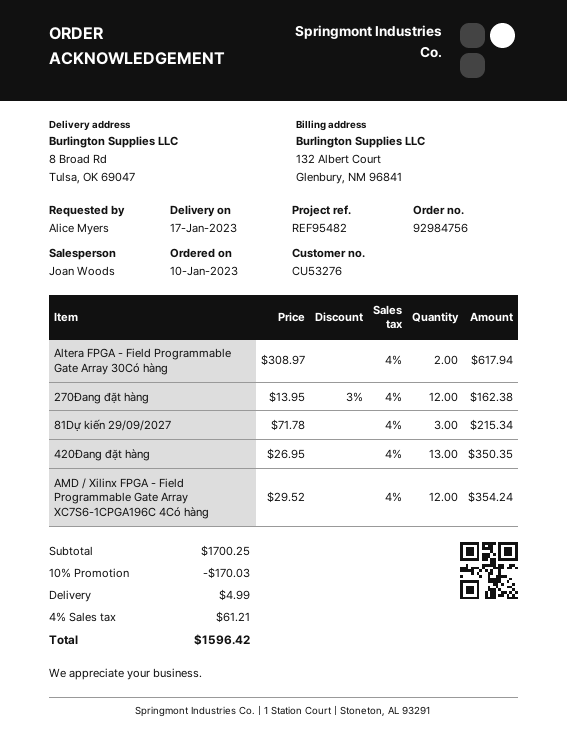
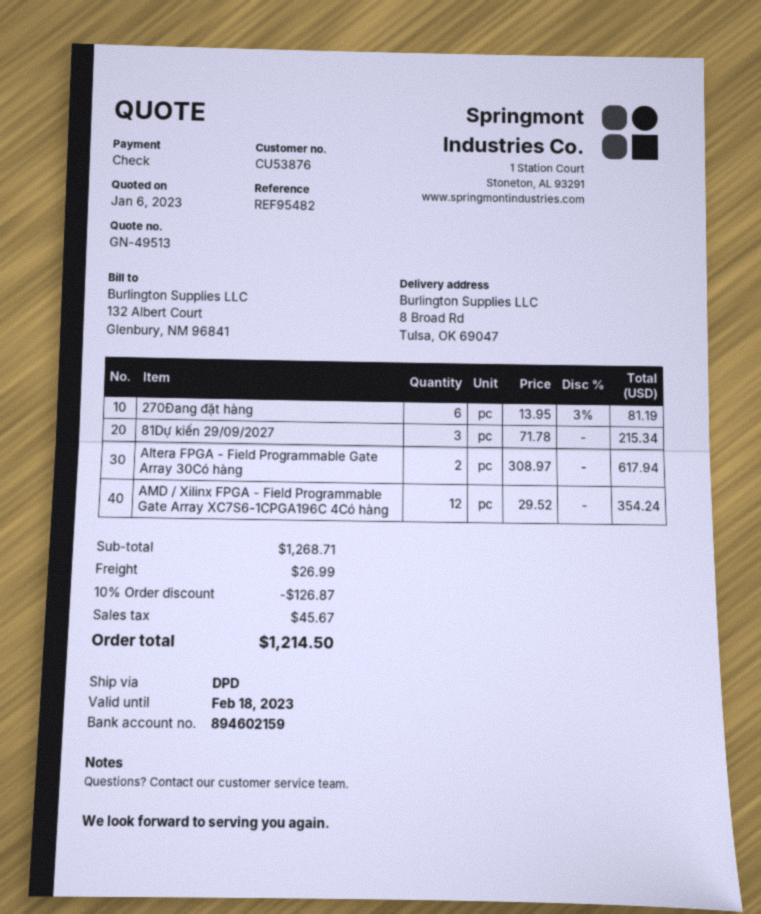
customer number: CU53276 -> CU53876
270Đang đặt hàng: 12 x 13.95 - 3% = 162.38 -> 6 x 13.95 - 3% = 81.19
420Đang đặt hàng: 13 x 26.95 = 350.35 -> none
subtotal: 1700.25 -> 1268.71
discount: 10% = 170.03 -> 10% = 126.87
shipping: 4.99 -> 26.99
tax: 61.21 -> 45.67
total: 1596.42 -> 1214.50

